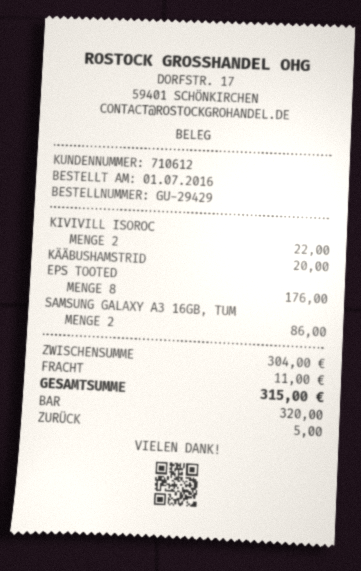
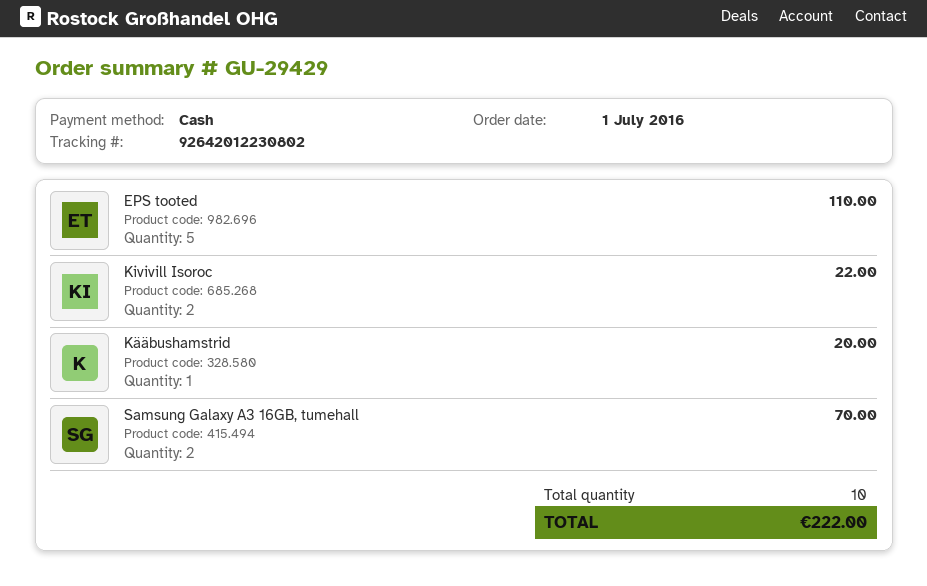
EPS TOOTED: 8 for 176.00 -> 5 for 110.00
SAMSUNG GALAXY A3 16GB, TUM: 2 for 86.00 -> 2 for 70.00
shipping: 11.00 -> none
total: 315.00 -> 222.00

